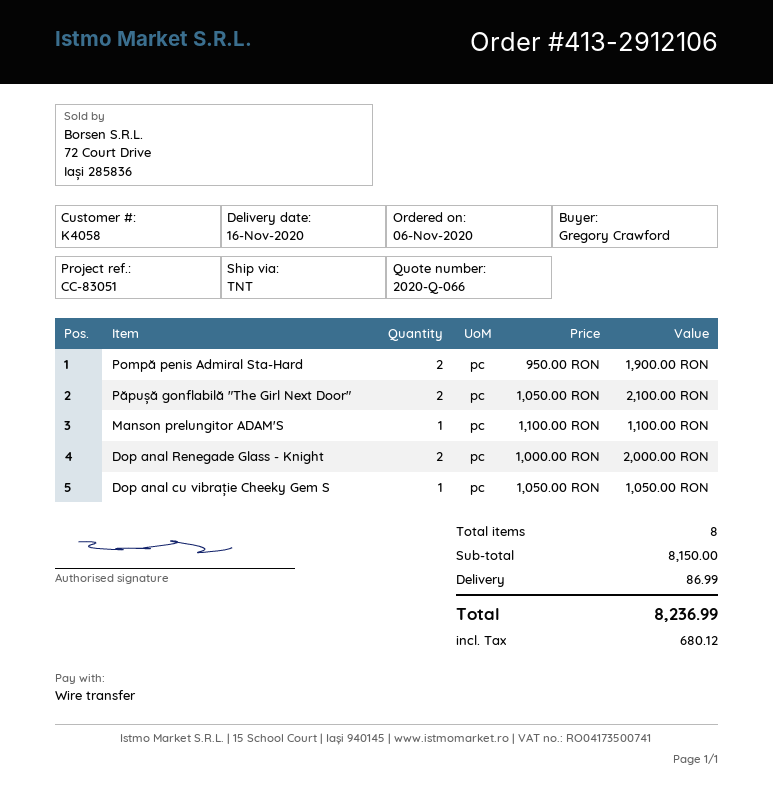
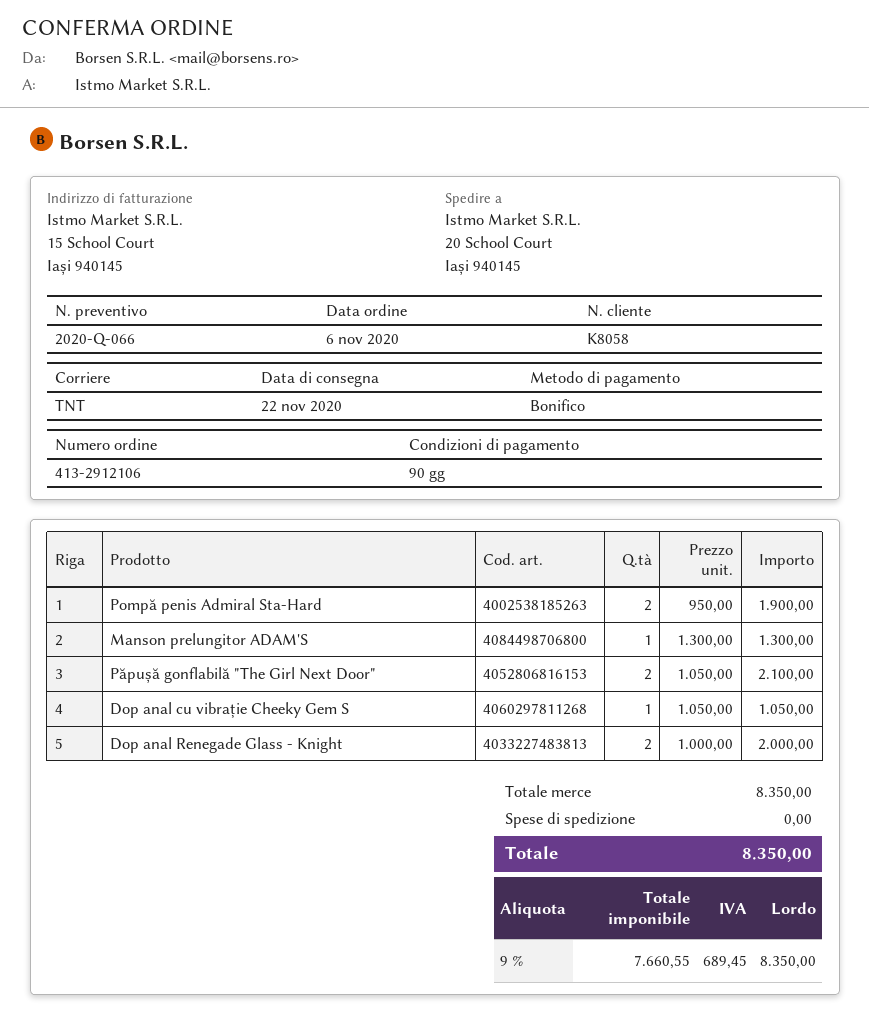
delivery date: 2020-11-16 -> 2020-11-22
customer number: K4058 -> K8058
Manson prelungitor ADAM'S: 1 x 1100.00 = 1100.00 -> 1 x 1300.00 = 1300.00
subtotal: 8150.00 -> 8350.00
shipping: 86.99 -> 0.00
tax: 680.12 -> 689.45
total: 8236.99 -> 8350.00

